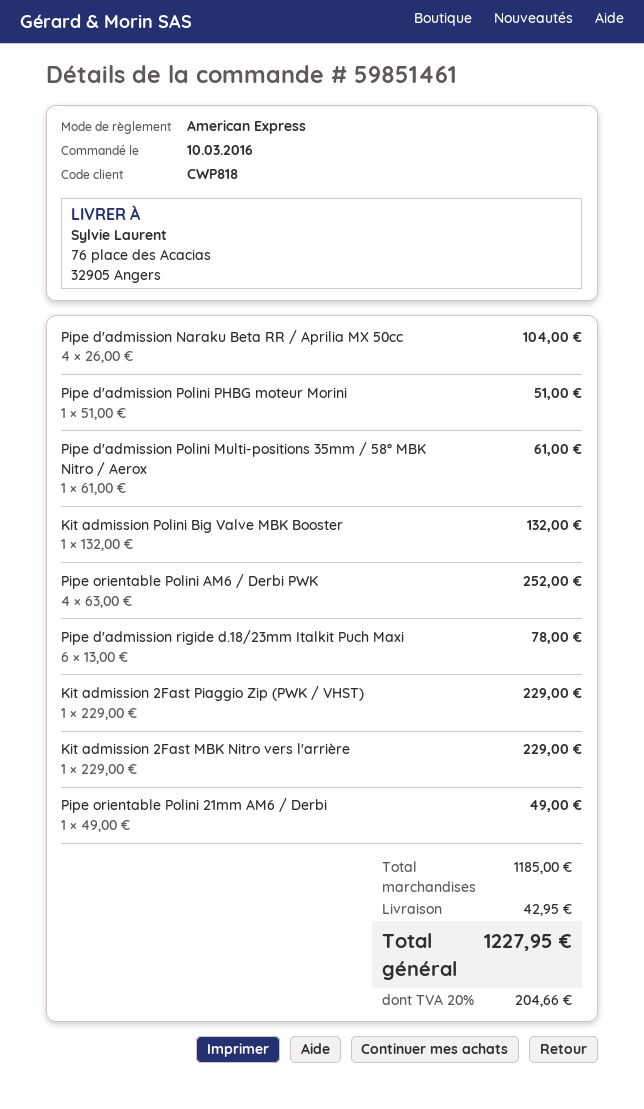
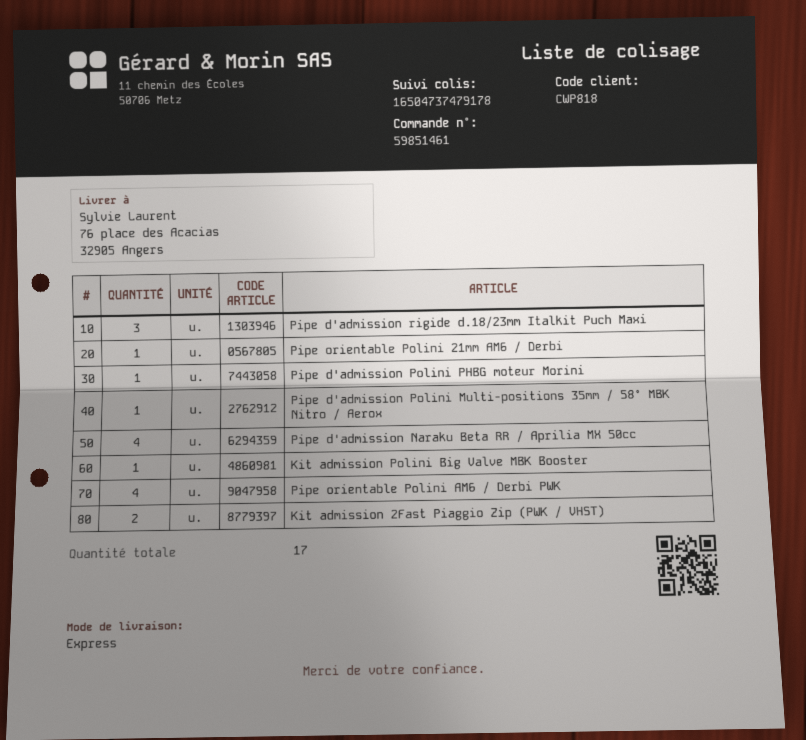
Pipe d'admission rigide d.18/23mm Italkit Puch Maxi: 6 -> 3
Kit admission 2Fast Piaggio Zip (PWK / VHST): 1 -> 2
Kit admission 2Fast MBK Nitro vers l'arrière: 1 -> none

